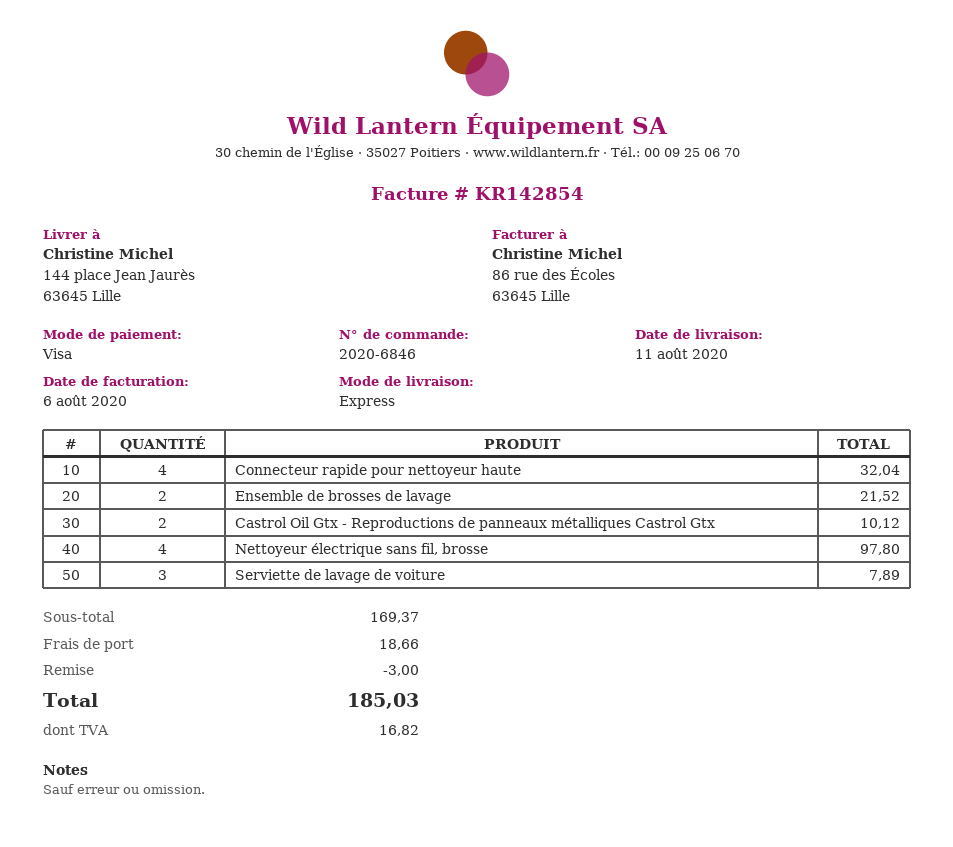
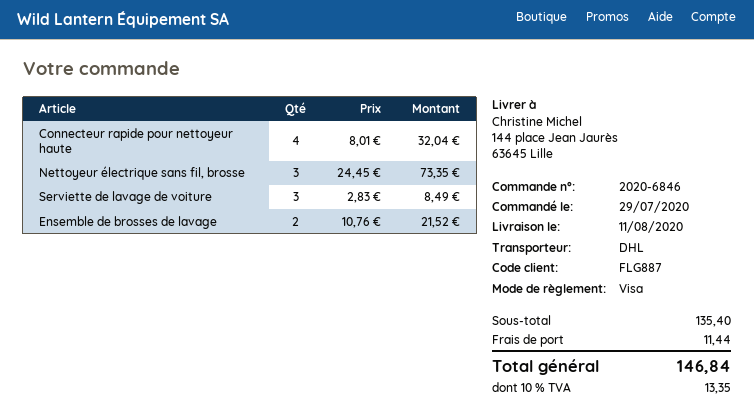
shipping method: express -> DHL
Castrol Oil Gtx - Reproductions de panneaux métalliques Castrol Gtx: 2 for 10.12 -> none
Nettoyeur électrique sans fil, brosse: 4 for 97.80 -> 3 for 73.35
Serviette de lavage de voiture: 3 for 7.89 -> 3 for 8.49
subtotal: 169.37 -> 135.40
discount: 3.00 -> none
shipping: 18.66 -> 11.44
tax: 16.82 -> 13.35
total: 185.03 -> 146.84

